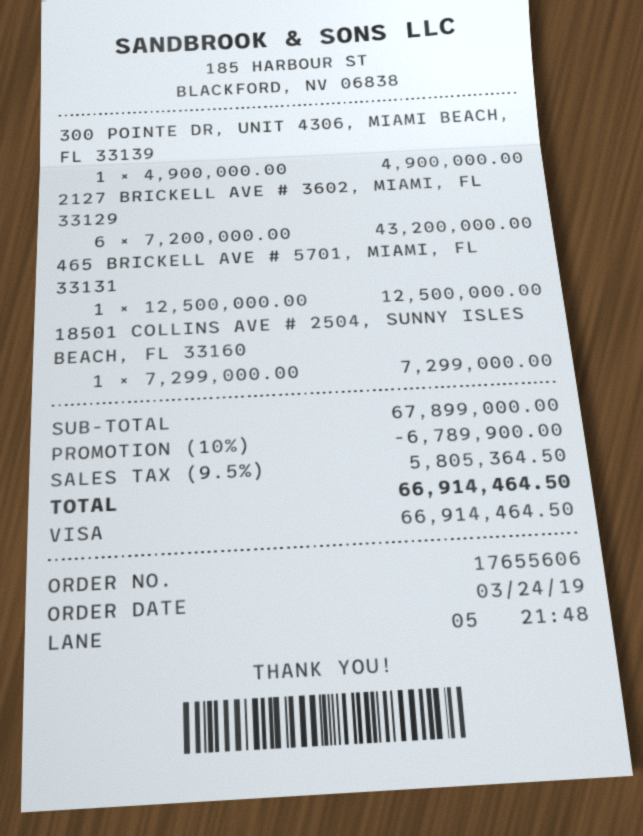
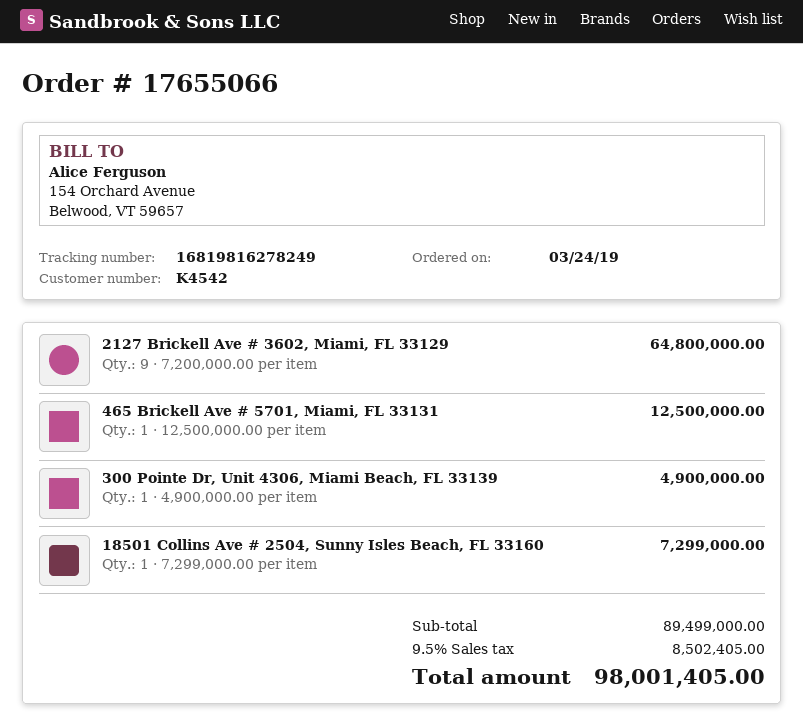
order number: 17655606 -> 17655066
2127 BRICKELL AVE # 3602, MIAMI, FL 33129: 6 x 7200000.00 = 43200000.00 -> 9 x 7200000.00 = 64800000.00
subtotal: 67899000.00 -> 89499000.00
discount: 10% = 6789900.00 -> none
tax: 9.5% = 5805364.50 -> 9.5% = 8502405.00
total: 66914464.50 -> 98001405.00

